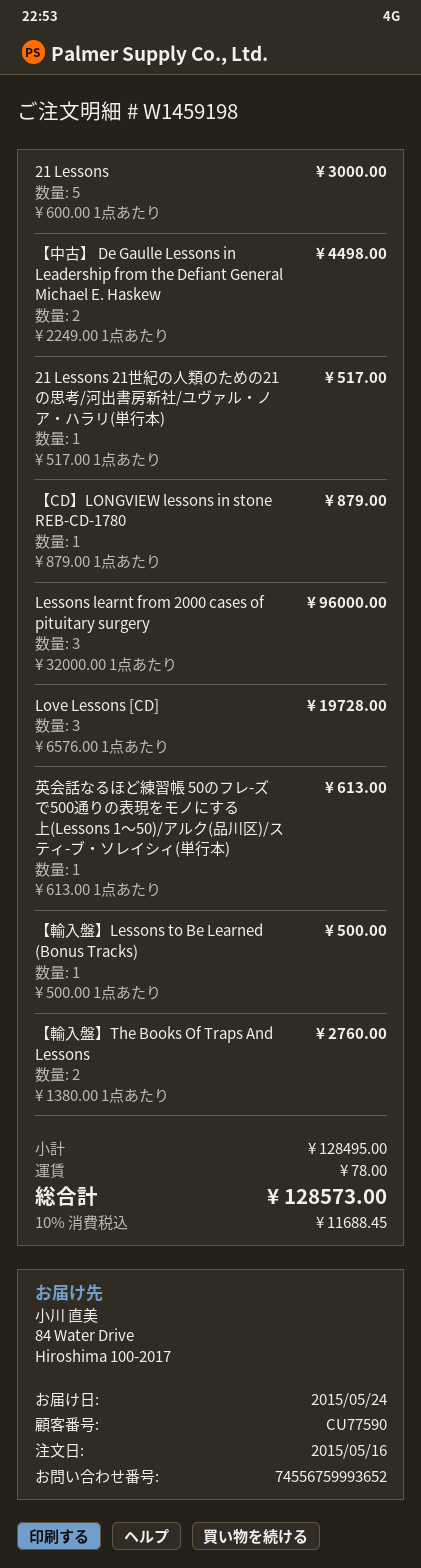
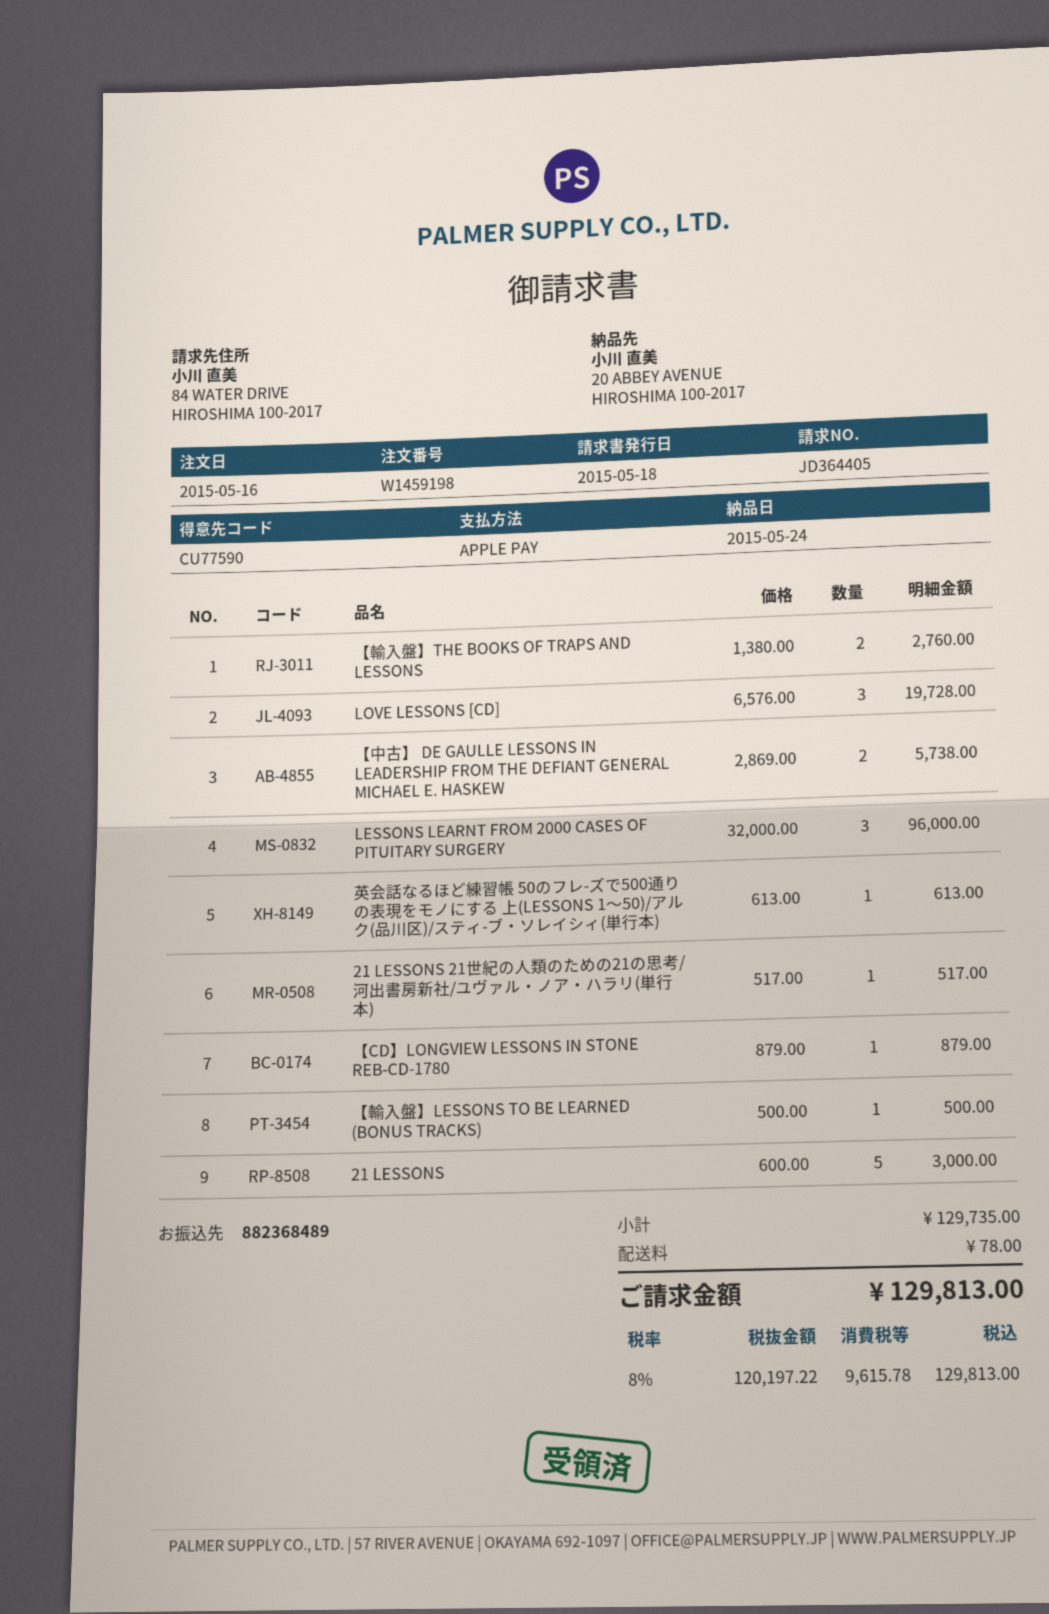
ship to: 84 Water Drive, Hiroshima 100-2017 -> 20 ABBEY AVENUE, HIROSHIMA 100-2017
【中古】 De Gaulle Lessons in Leadership from the Defiant General Michael E. Haskew: 2 x 2249.00 = 4498.00 -> 2 x 2869.00 = 5738.00
subtotal: 128495.00 -> 129735.00
tax: 10% = 11688.45 -> 8% = 9615.78
total: 128573.00 -> 129813.00

